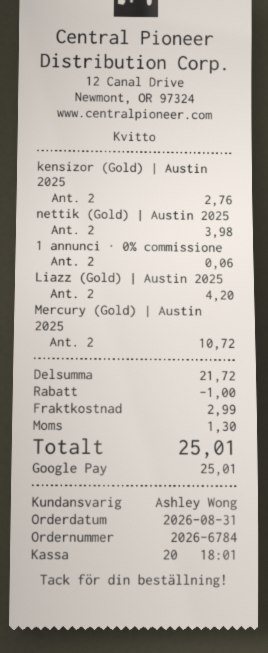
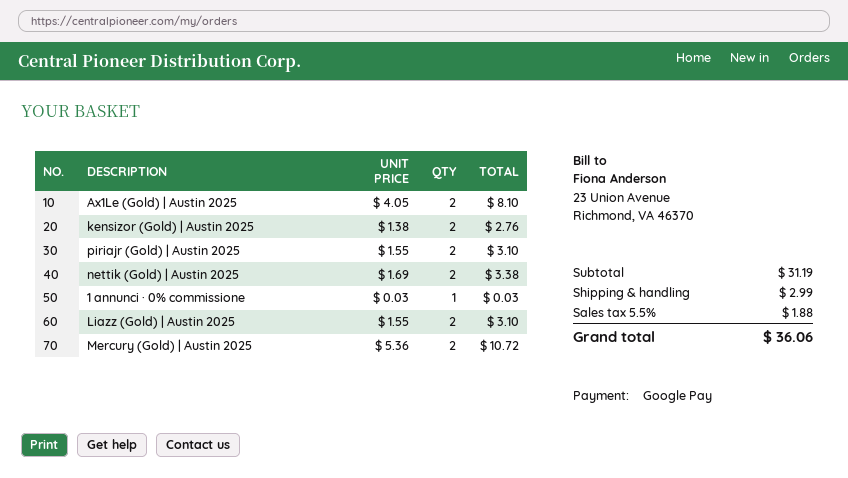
nettik (Gold) | Austin 2025: 2 for 3.98 -> 2 for 3.38
1 annunci · 0% commissione: 2 for 0.06 -> 1 for 0.03
Liazz (Gold) | Austin 2025: 2 for 4.20 -> 2 for 3.10
Ax1Le (Gold) | Austin 2025: none -> 2 for 8.10
piriajr (Gold) | Austin 2025: none -> 2 for 3.10
subtotal: 21.72 -> 31.19
discount: 1.00 -> none
tax: 1.30 -> 1.88
total: 25.01 -> 36.06

